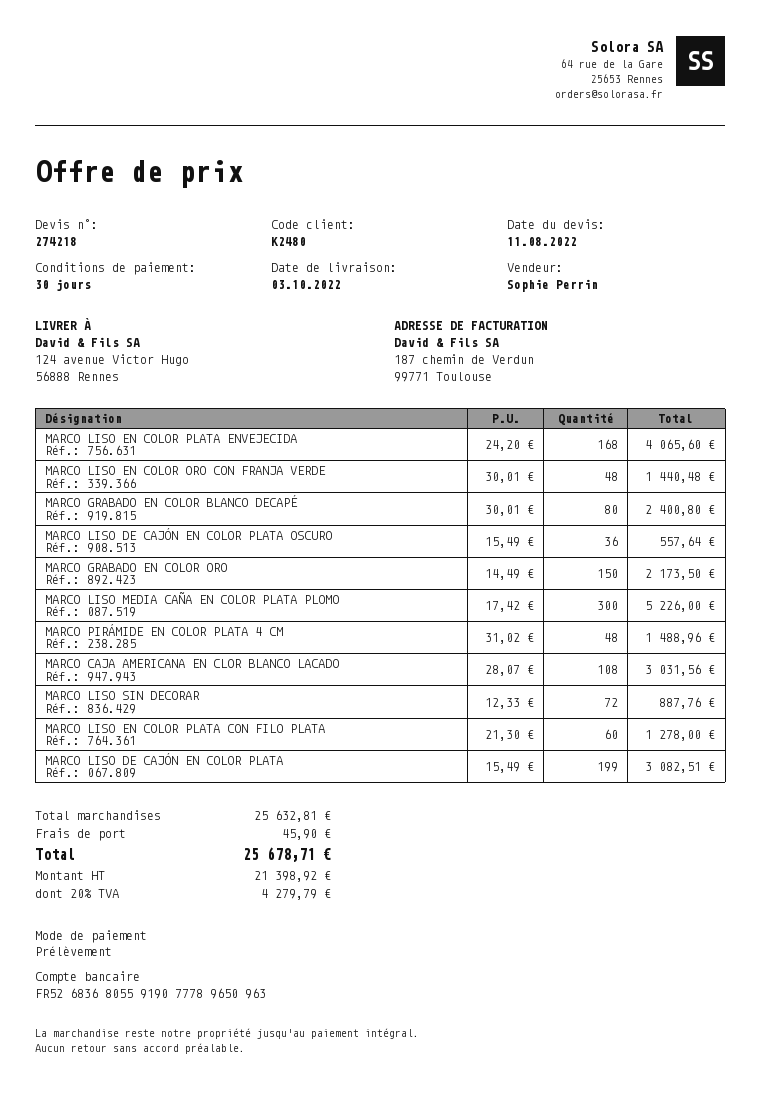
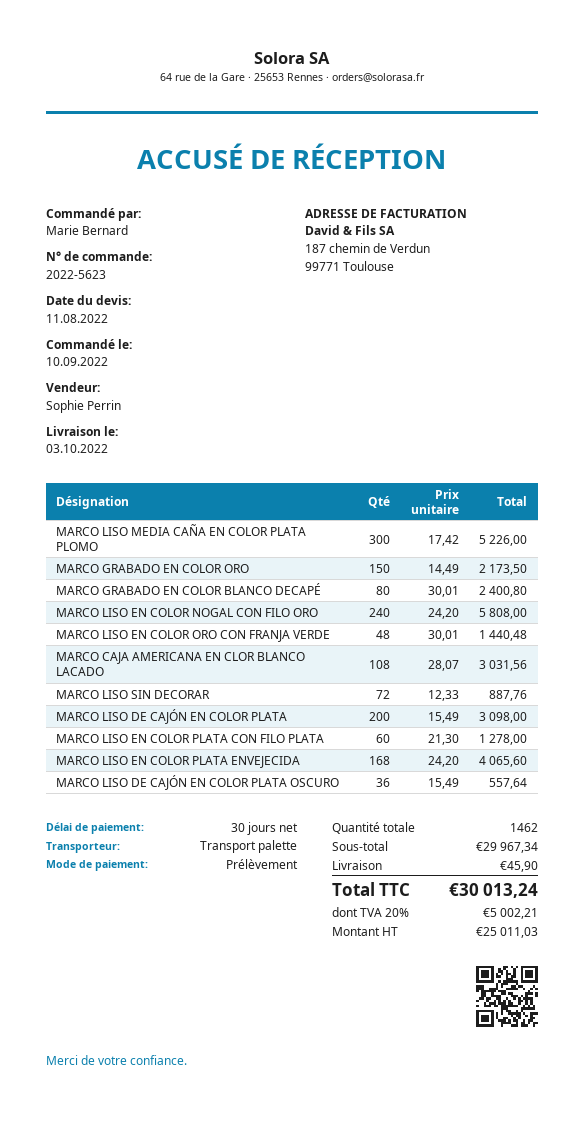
MARCO PIRÁMIDE EN COLOR PLATA 4 CM: 48 x 31.02 = 1488.96 -> none
MARCO LISO DE CAJÓN EN COLOR PLATA: 199 x 15.49 = 3082.51 -> 200 x 15.49 = 3098.00
MARCO LISO EN COLOR NOGAL CON FILO ORO: none -> 240 x 24.20 = 5808.00
subtotal: 25632.81 -> 29967.34
net: 21398.92 -> 25011.03
tax: 20% = 4279.79 -> 20% = 5002.21
total: 25678.71 -> 30013.24

